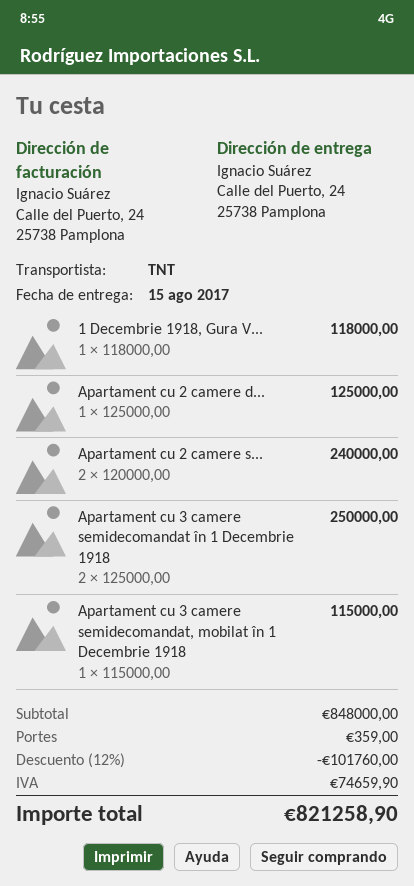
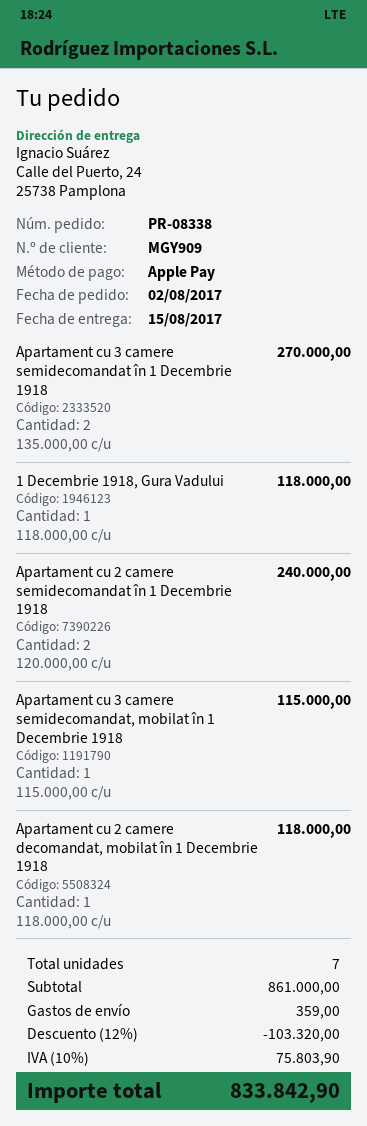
Apartament cu 2 camere d...: 1 x 125000.00 = 125000.00 -> 1 x 118000.00 = 118000.00
Apartament cu 3 camere semidecomandat în 1 Decembrie 1918: 2 x 125000.00 = 250000.00 -> 2 x 135000.00 = 270000.00
subtotal: 848000.00 -> 861000.00
discount: 12% = 101760.00 -> 12% = 103320.00
tax: 74659.90 -> 75803.90
total: 821258.90 -> 833842.90

